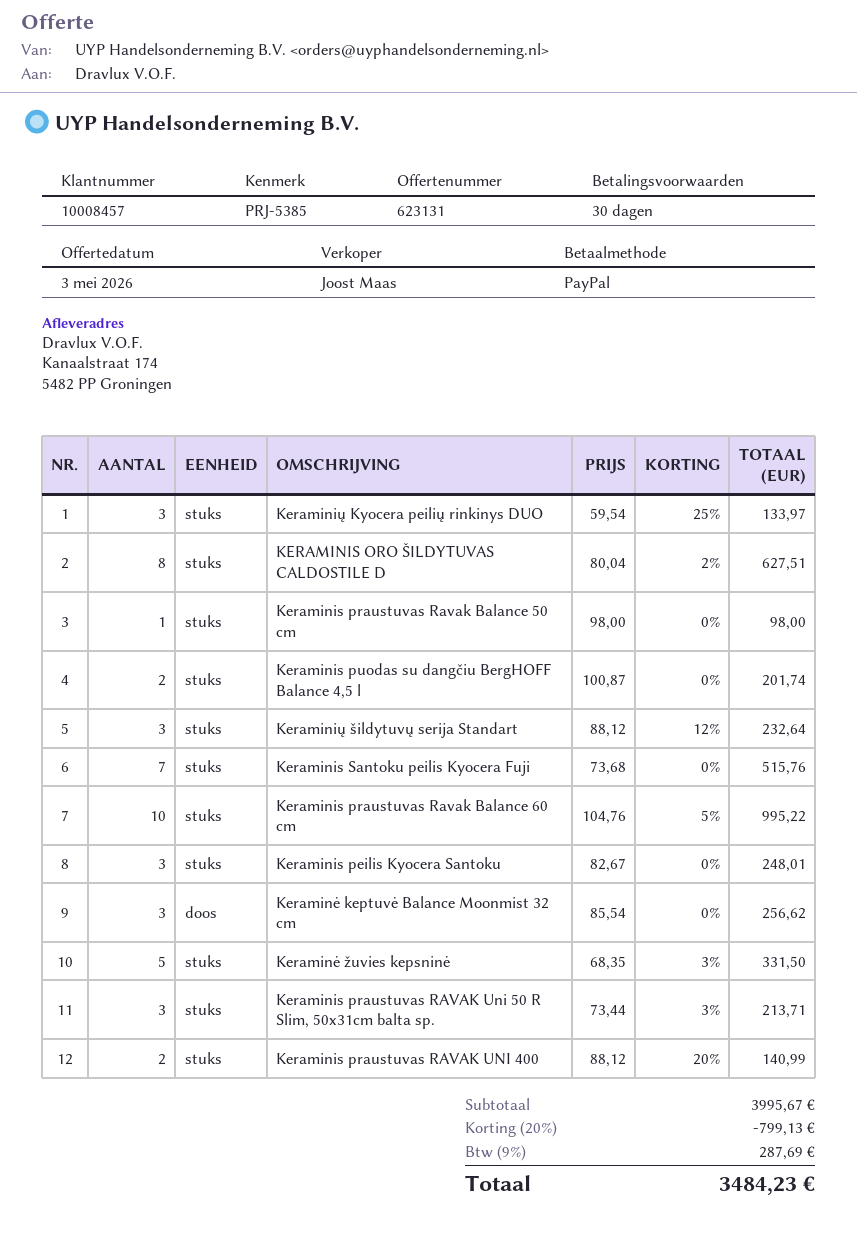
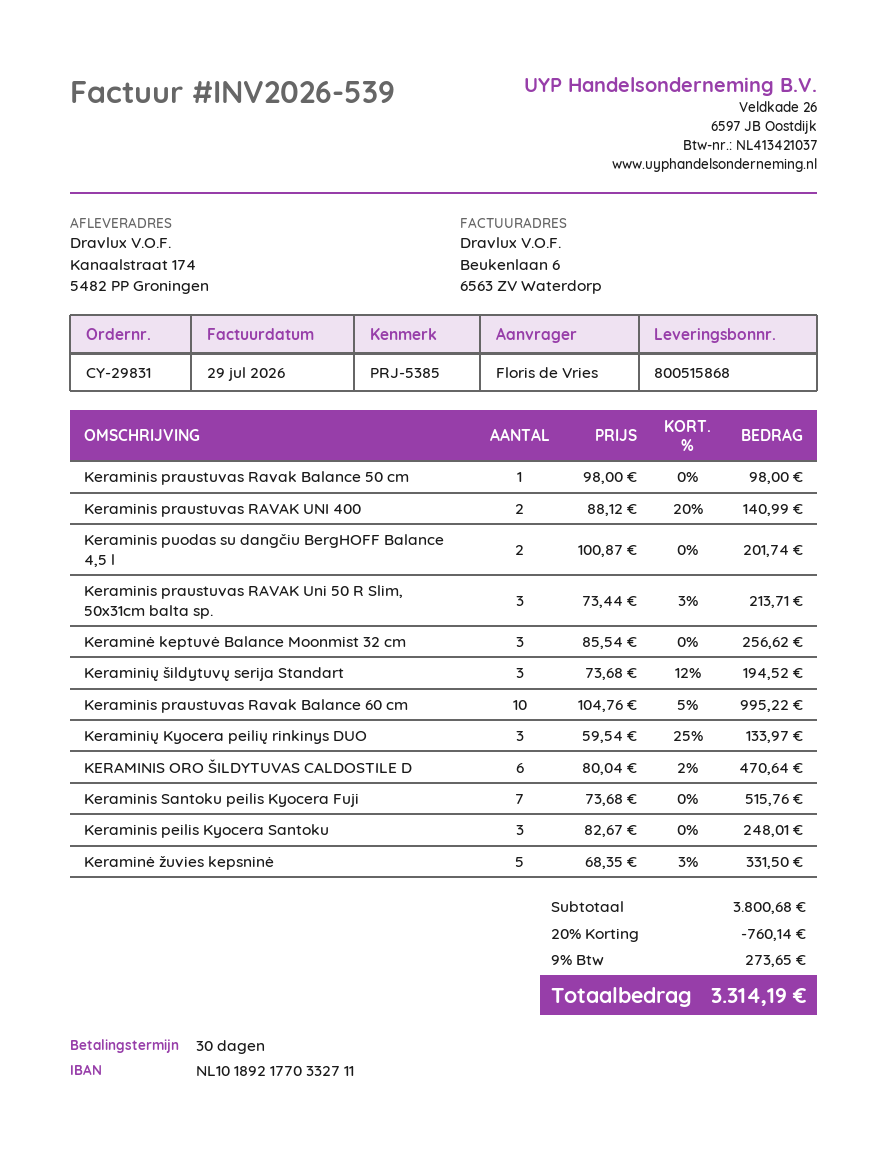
KERAMINIS ORO ŠILDYTUVAS CALDOSTILE D: 8 x 80.04 - 2% = 627.51 -> 6 x 80.04 - 2% = 470.64
Keraminių šildytuvų serija Standart: 3 x 88.12 - 12% = 232.64 -> 3 x 73.68 - 12% = 194.52
subtotal: 3995.67 -> 3800.68
discount: 20% = 799.13 -> 20% = 760.14
tax: 9% = 287.69 -> 9% = 273.65
total: 3484.23 -> 3314.19

